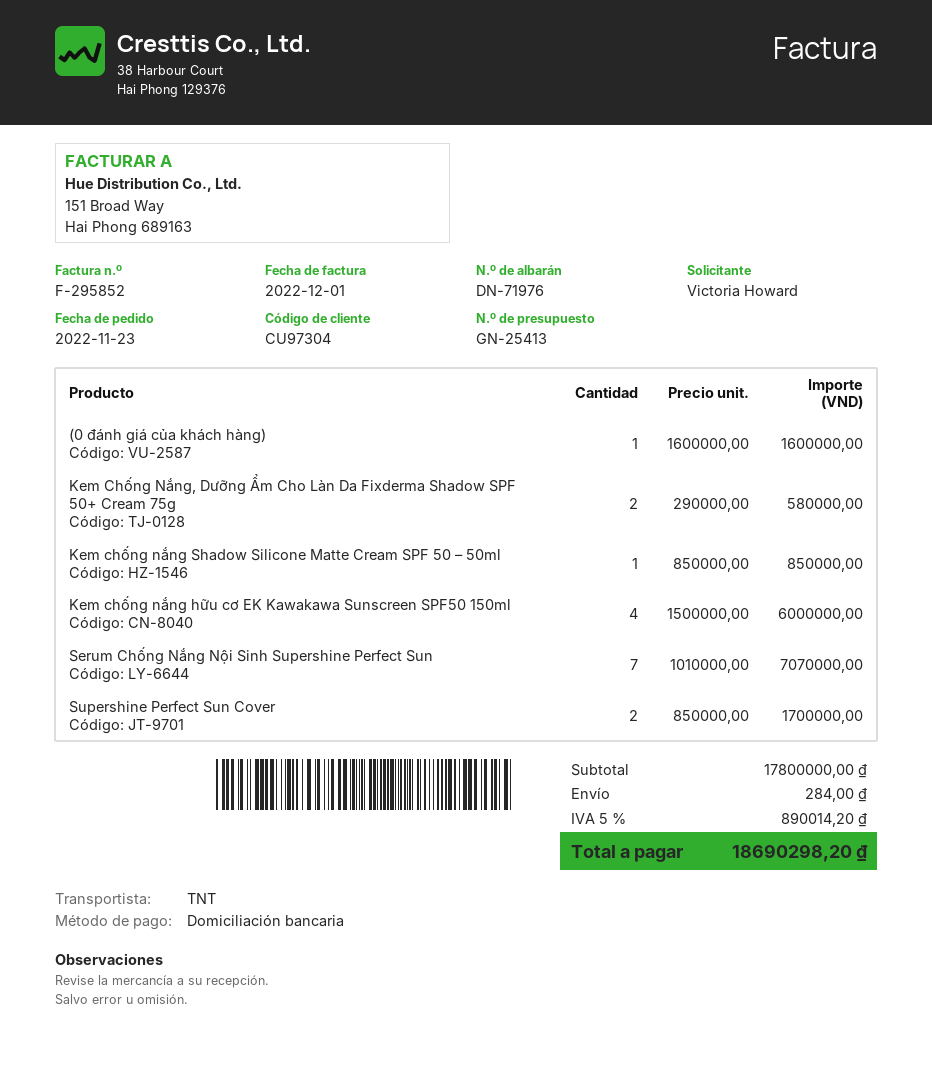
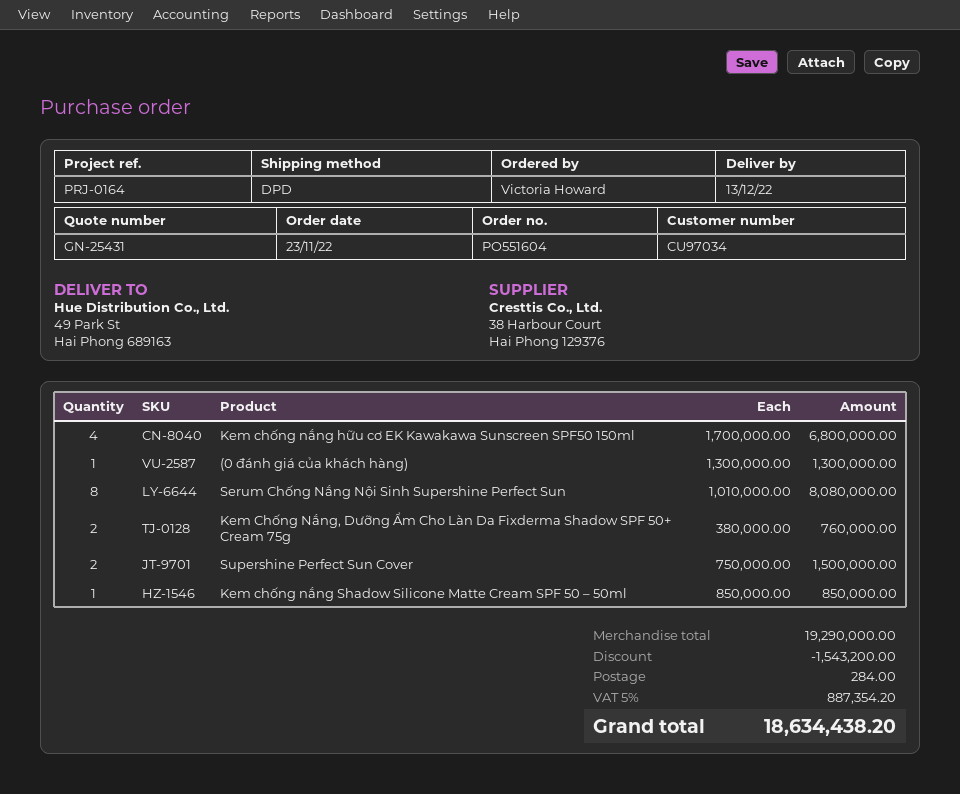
quote number: GN-25413 -> GN-25431
customer number: CU97304 -> CU97034
shipping method: TNT -> DPD
(0 đánh giá của khách hàng): 1 x 1600000.00 = 1600000.00 -> 1 x 1300000.00 = 1300000.00
Kem Chống Nắng, Dưỡng Ẩm Cho Làn Da Fixderma Shadow SPF 50+ Cream 75g: 2 x 290000.00 = 580000.00 -> 2 x 380000.00 = 760000.00
Kem chống nắng hữu cơ EK Kawakawa Sunscreen SPF50 150ml: 4 x 1500000.00 = 6000000.00 -> 4 x 1700000.00 = 6800000.00
Serum Chống Nắng Nội Sinh Supershine Perfect Sun: 7 x 1010000.00 = 7070000.00 -> 8 x 1010000.00 = 8080000.00
Supershine Perfect Sun Cover: 2 x 850000.00 = 1700000.00 -> 2 x 750000.00 = 1500000.00
subtotal: 17800000.00 -> 19290000.00
discount: none -> 1543200.00
tax: 5% = 890014.20 -> 5% = 887354.20
total: 18690298.20 -> 18634438.20

